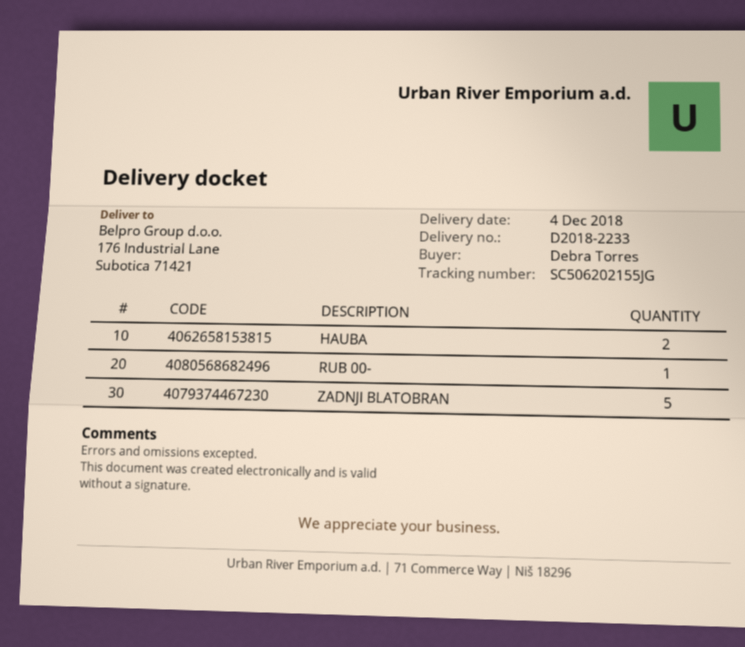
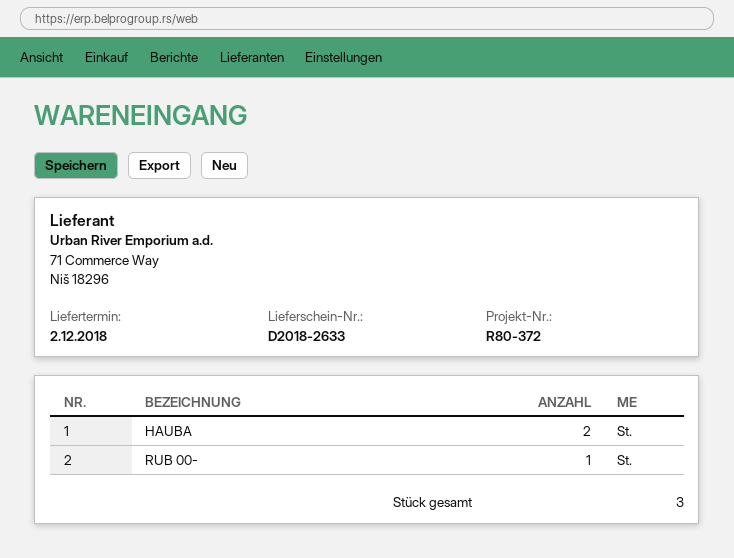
delivery note number: D2018-2233 -> D2018-2633
delivery date: 2018-12-04 -> 2018-12-02
ZADNJI BLATOBRAN: 5 -> none

